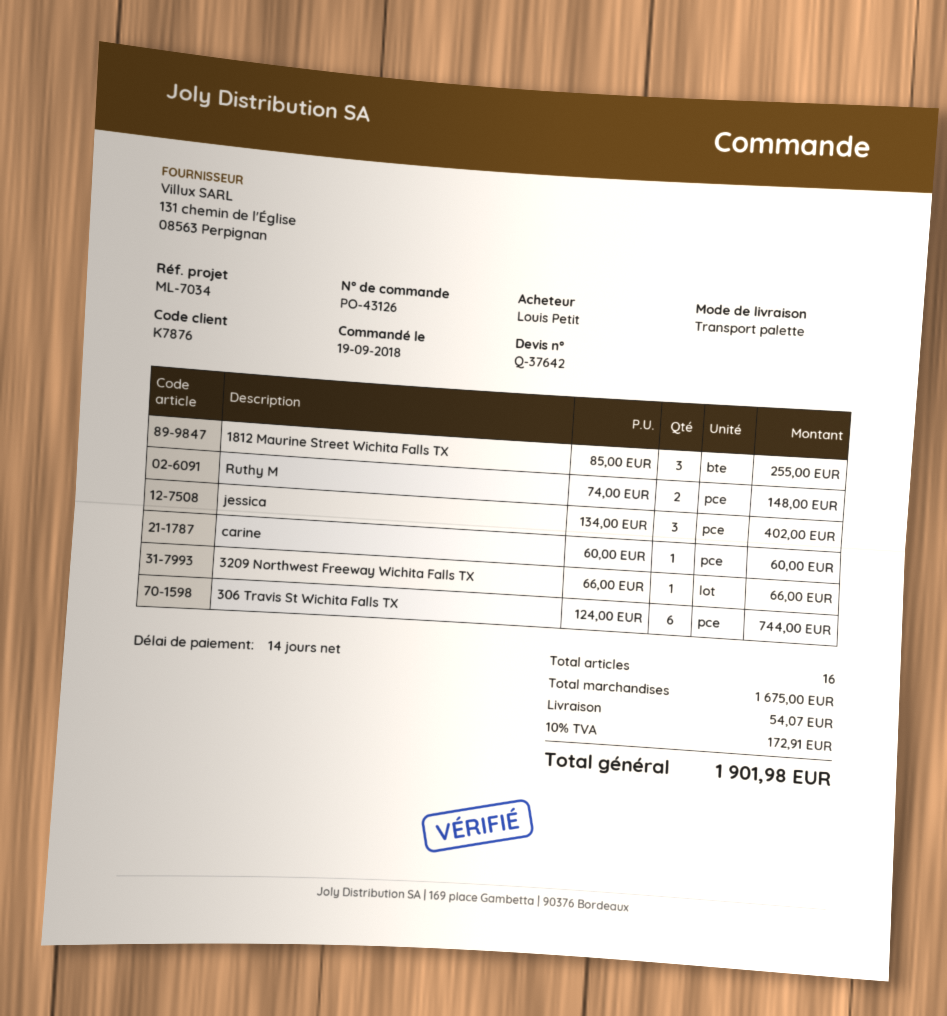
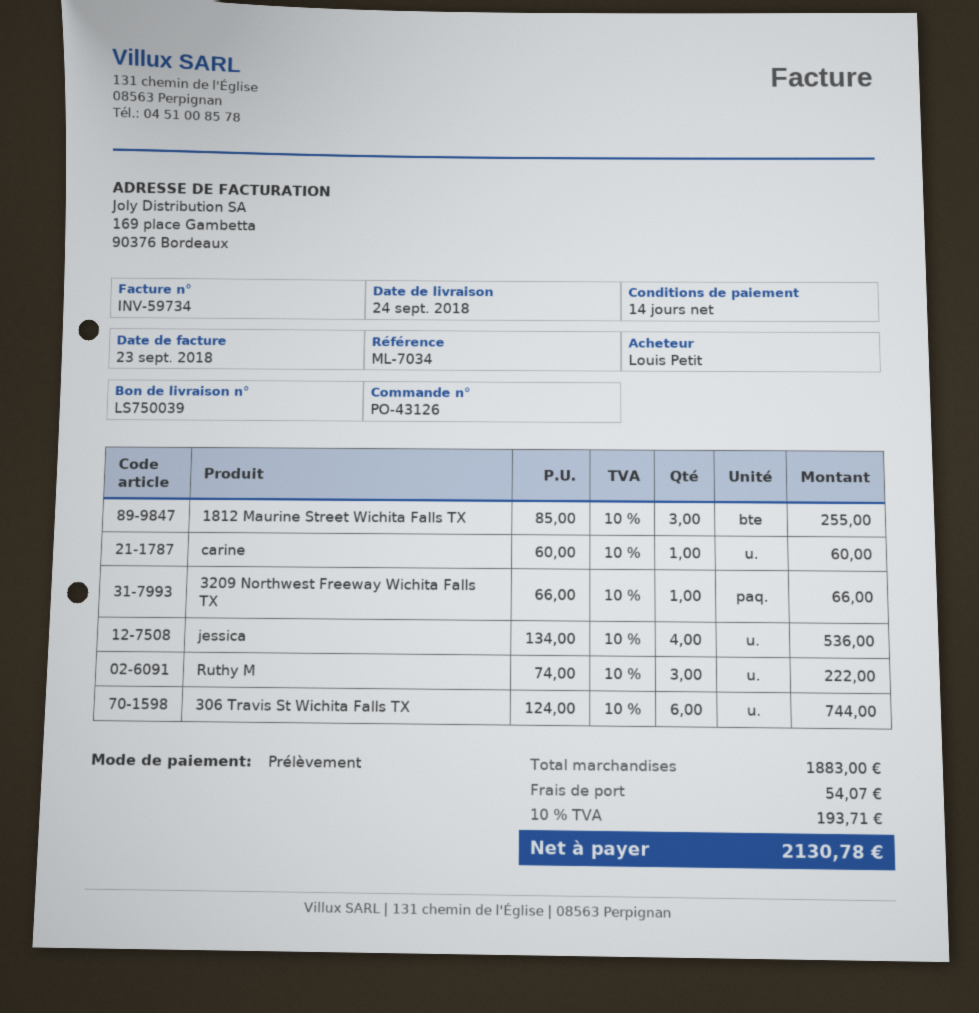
Ruthy M: 2 x 74.00 = 148.00 -> 3 x 74.00 = 222.00
jessica: 3 x 134.00 = 402.00 -> 4 x 134.00 = 536.00
subtotal: 1675.00 -> 1883.00
tax: 10% = 172.91 -> 10% = 193.71
total: 1901.98 -> 2130.78

